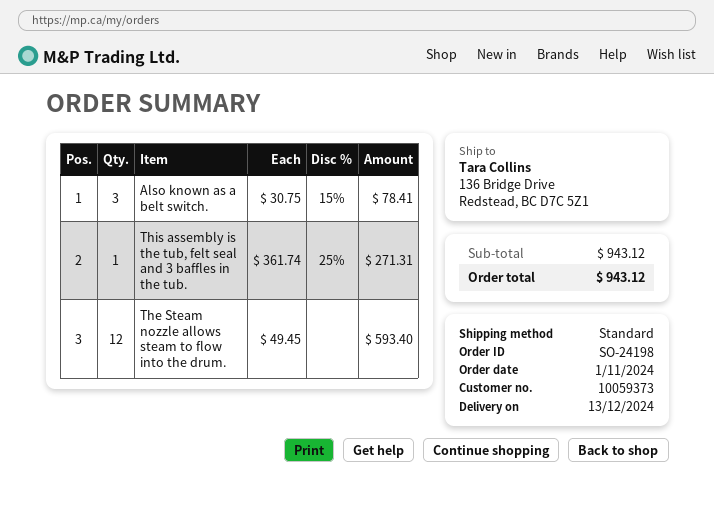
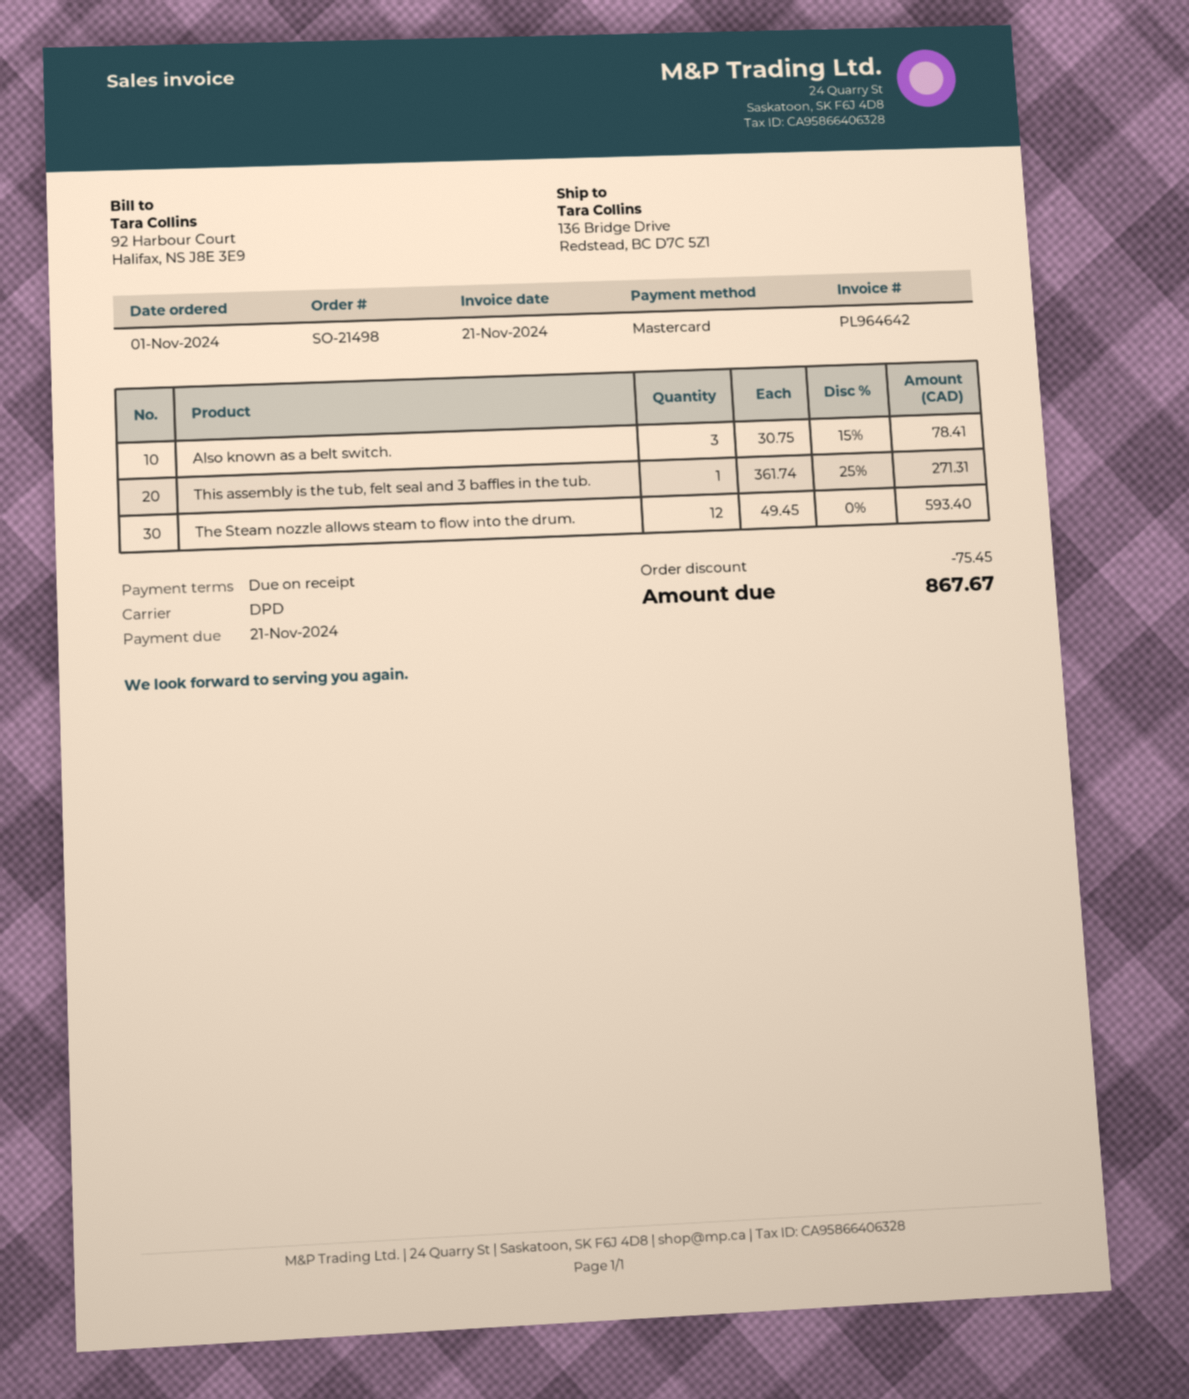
order number: SO-24198 -> SO-21498
shipping method: standard -> DPD
discount: none -> 75.45
total: 943.12 -> 867.67

